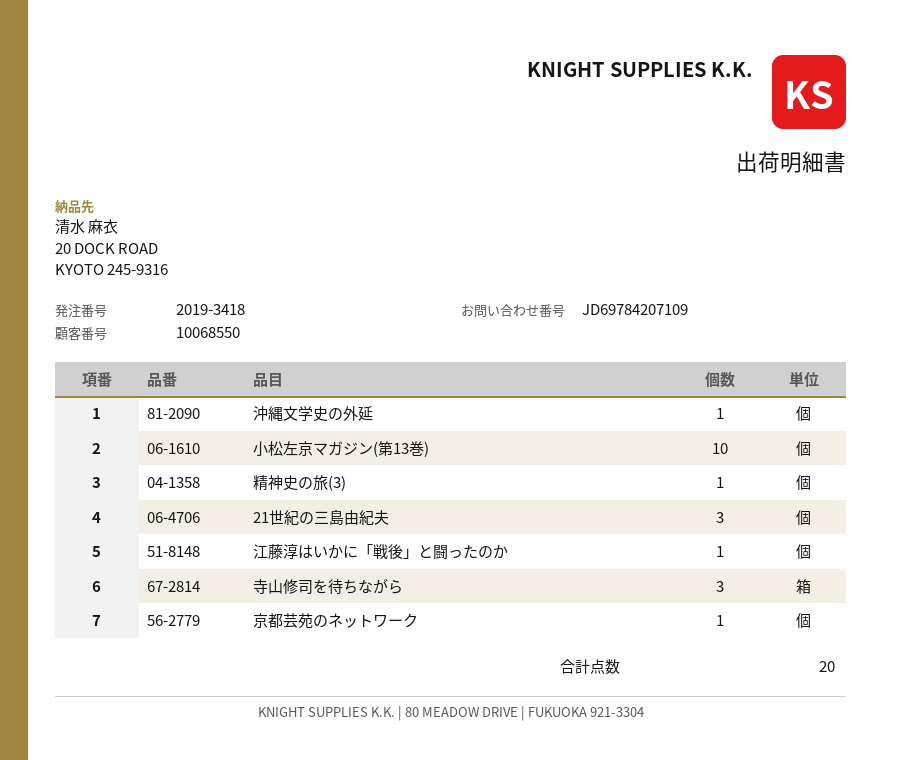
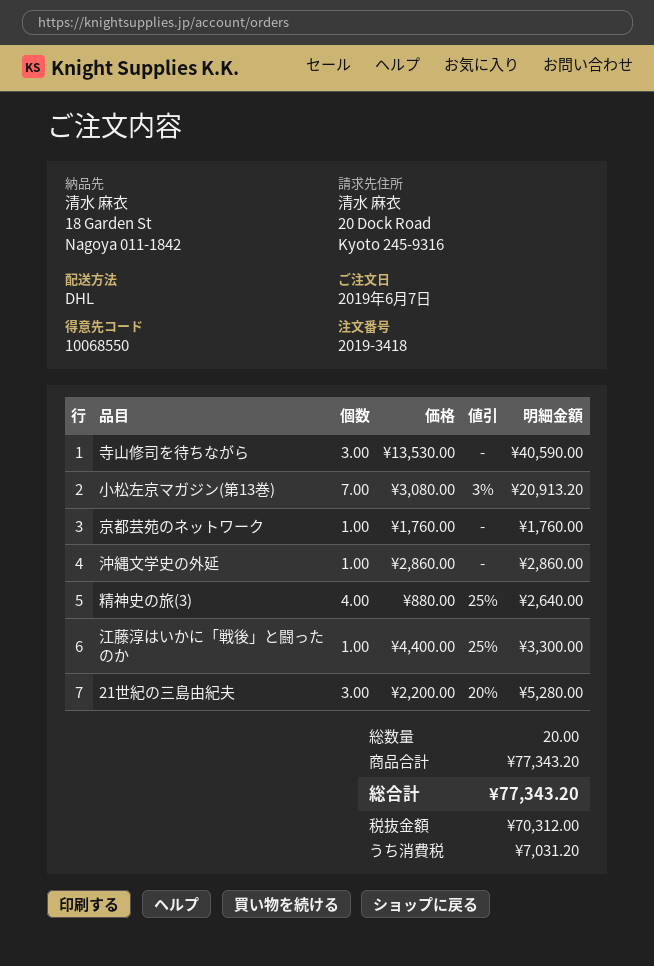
ship to: 20 DOCK ROAD, KYOTO 245-9316 -> 18 Garden St, Nagoya 011-1842
小松左京マガジン(第13巻): 10 -> 7
精神史の旅(3): 1 -> 4

